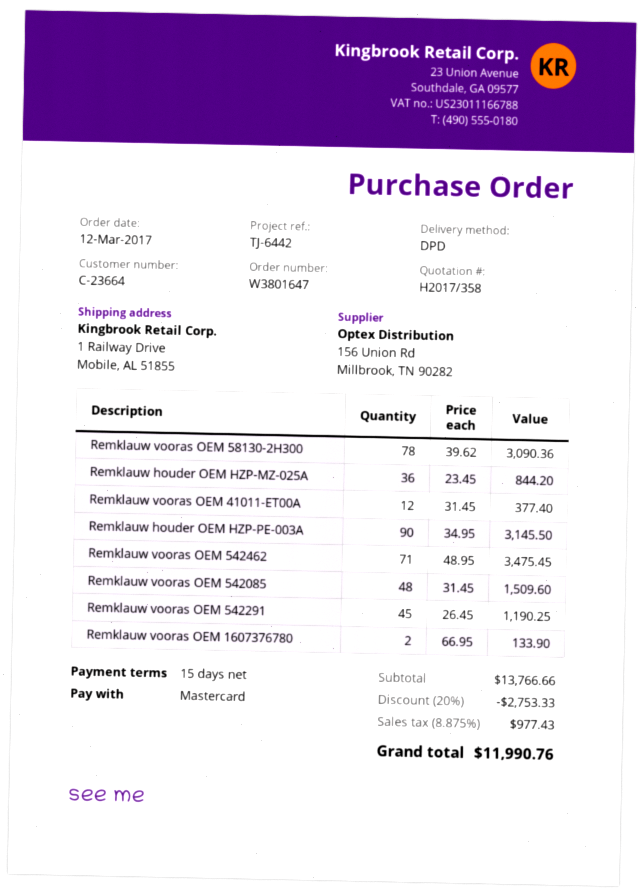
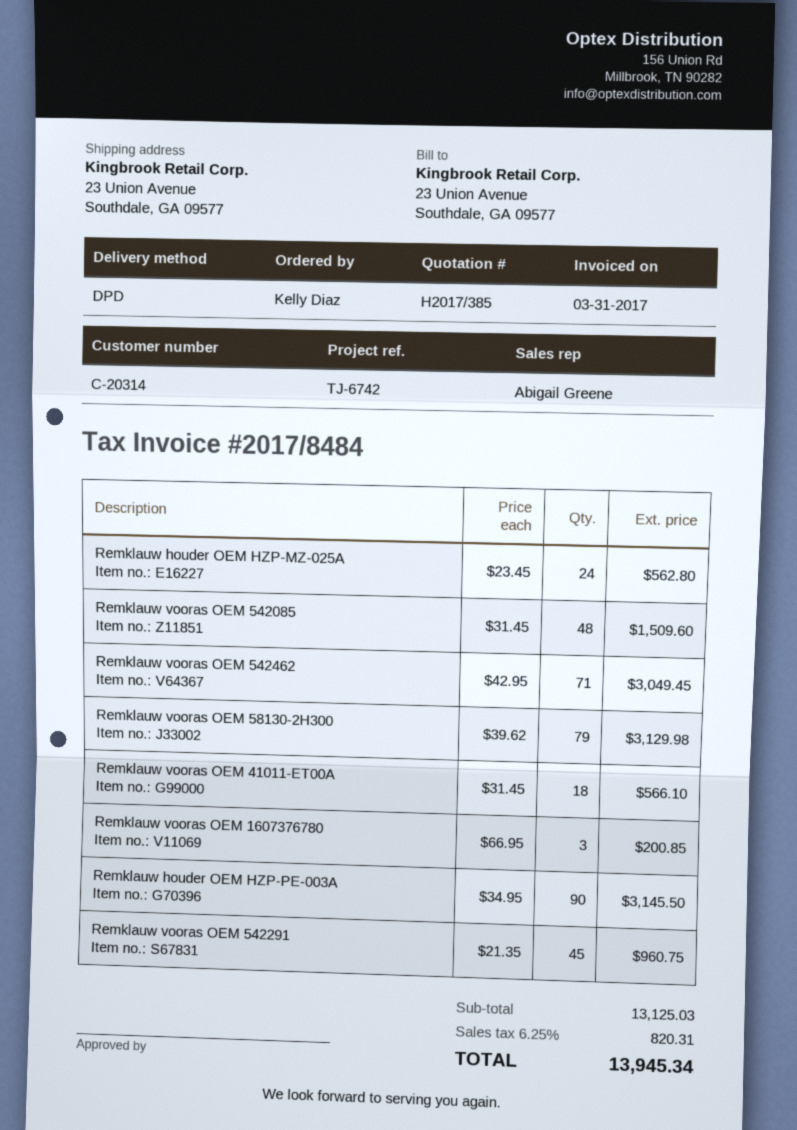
quote number: H2017/358 -> H2017/385
customer number: C-23664 -> C-20314
reference: TJ-6442 -> TJ-6742
ship to: 1 Railway Drive, Mobile, AL 51855 -> 23 Union Avenue, Southdale, GA 09577
Remklauw vooras OEM 58130-2H300: 78 x 39.62 = 3090.36 -> 79 x 39.62 = 3129.98
Remklauw houder OEM HZP-MZ-025A: 36 x 23.45 = 844.20 -> 24 x 23.45 = 562.80
Remklauw vooras OEM 41011-ET00A: 12 x 31.45 = 377.40 -> 18 x 31.45 = 566.10
Remklauw vooras OEM 542462: 71 x 48.95 = 3475.45 -> 71 x 42.95 = 3049.45
Remklauw vooras OEM 542291: 45 x 26.45 = 1190.25 -> 45 x 21.35 = 960.75
Remklauw vooras OEM 1607376780: 2 x 66.95 = 133.90 -> 3 x 66.95 = 200.85
subtotal: 13766.66 -> 13125.03
discount: 20% = 2753.33 -> none
tax: 8.875% = 977.43 -> 6.25% = 820.31
total: 11990.76 -> 13945.34

